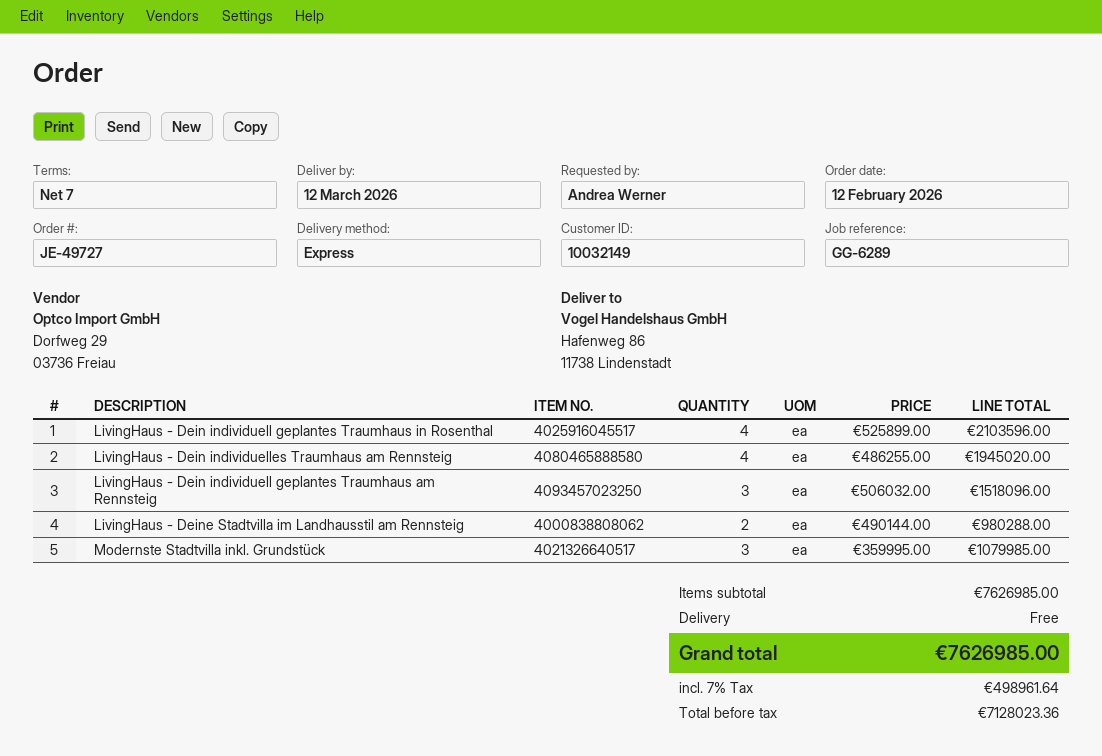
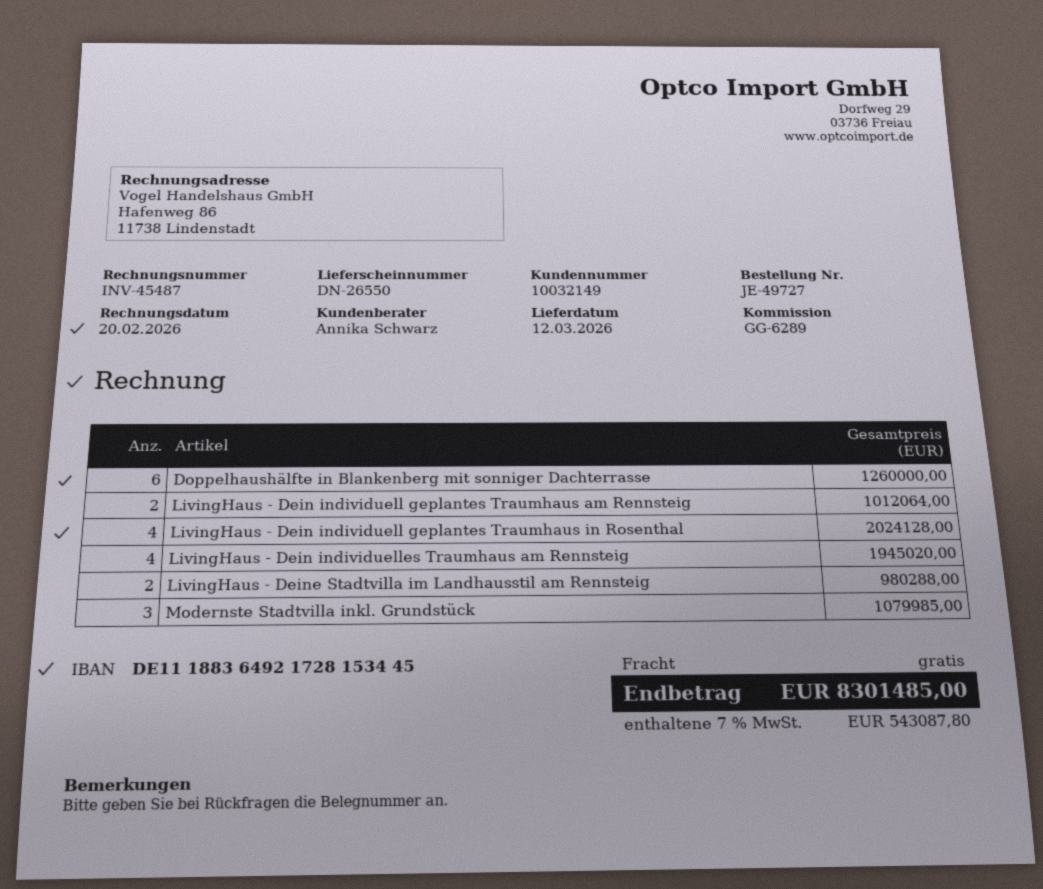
LivingHaus - Dein individuell geplantes Traumhaus in Rosenthal: 4 for 2103596.00 -> 4 for 2024128.00
LivingHaus - Dein individuell geplantes Traumhaus am Rennsteig: 3 for 1518096.00 -> 2 for 1012064.00
Doppelhaushälfte in Blankenberg mit sonniger Dachterrasse: none -> 6 for 1260000.00
tax: 7% = 498961.64 -> 7% = 543087.80
total: 7626985.00 -> 8301485.00

